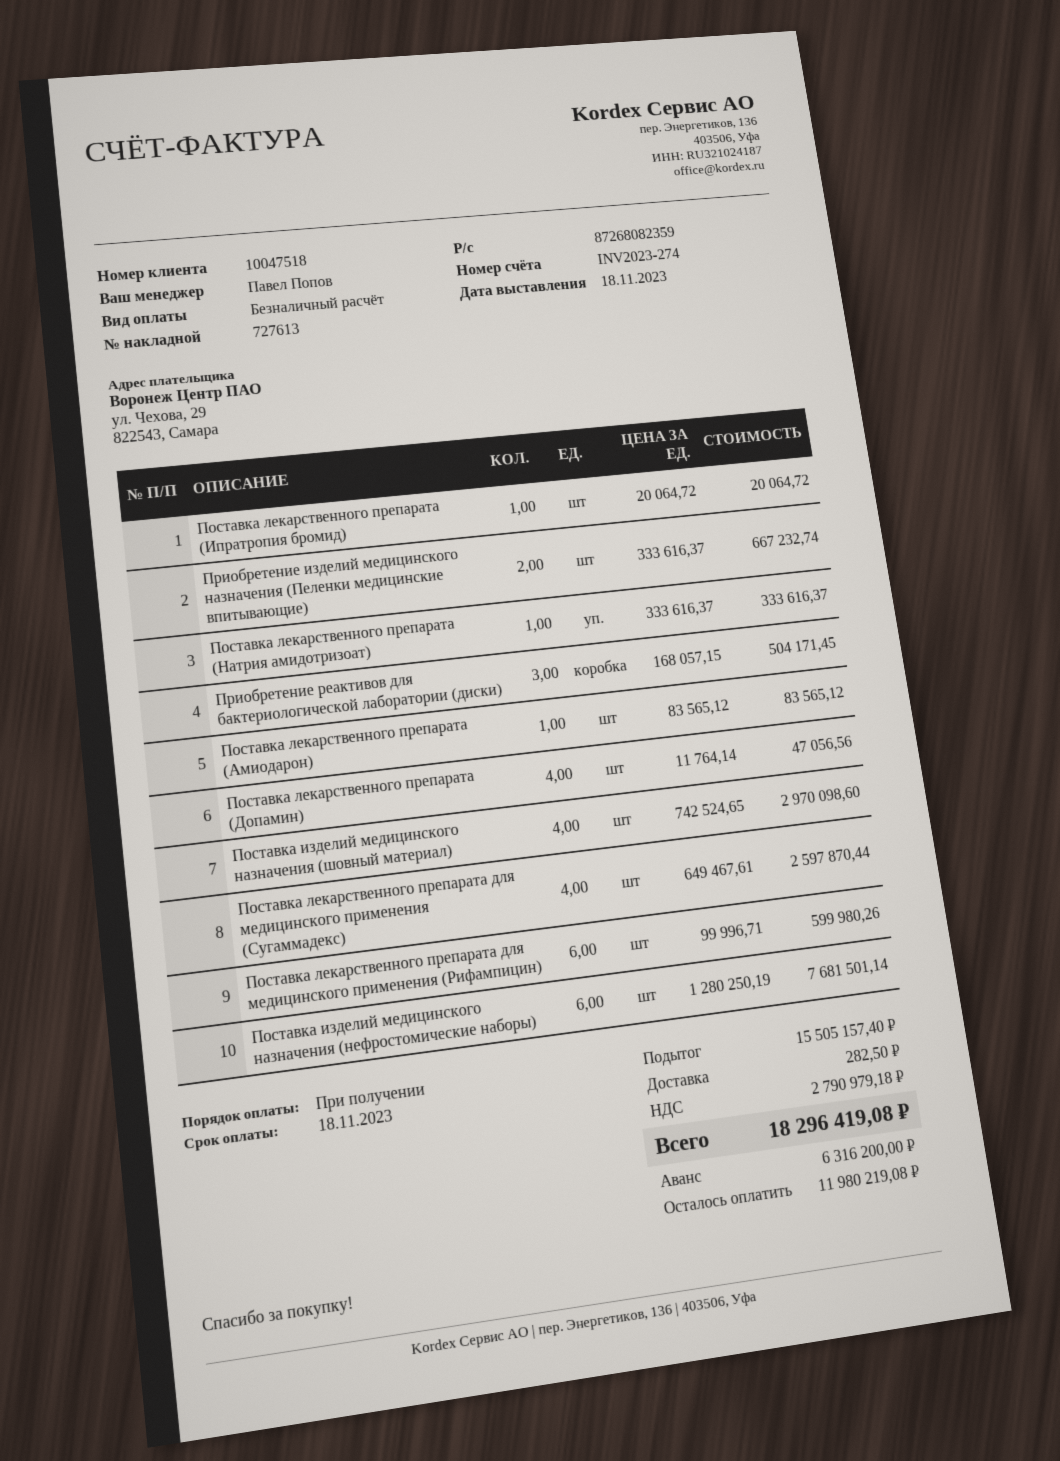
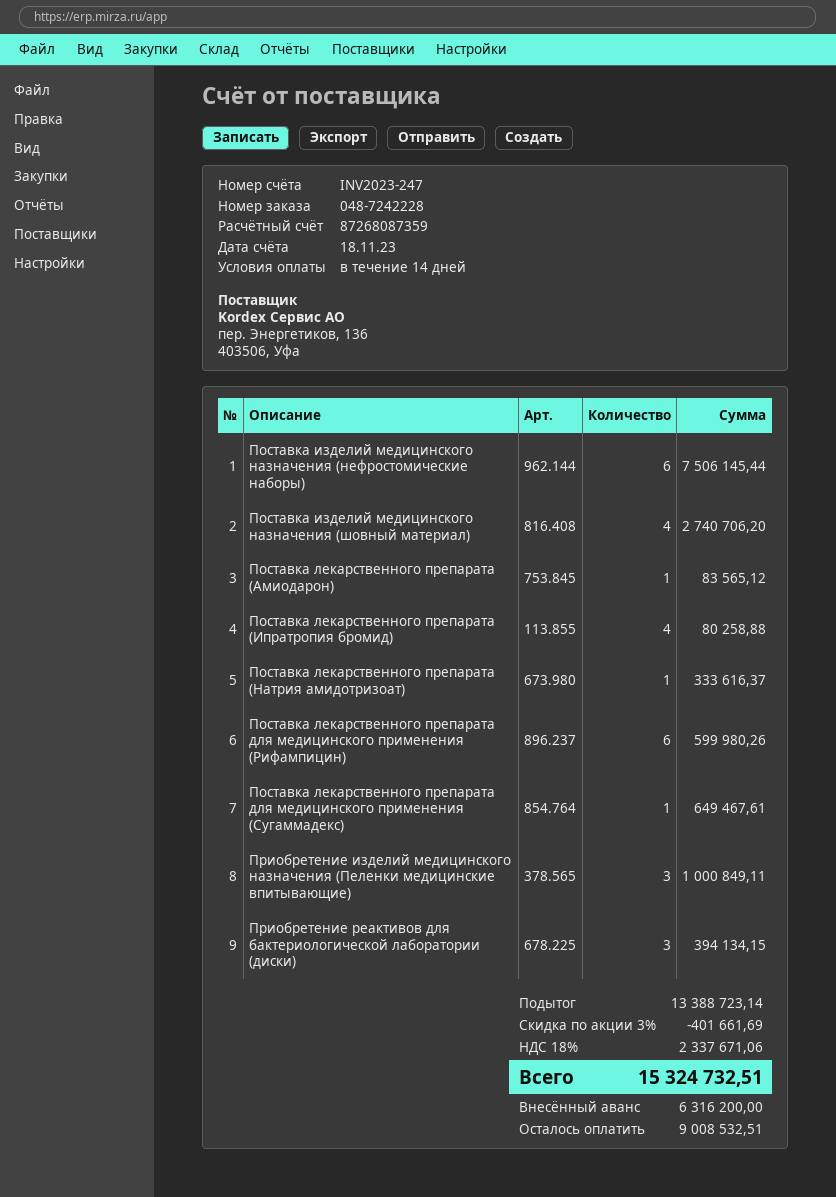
invoice number: INV2023-274 -> INV2023-247
payment terms: on receipt -> 14 days
bank account: 87268082359 -> 87268087359
Поставка лекарственного препарата (Ипратропия бромид): 1 for 20064.72 -> 4 for 80258.88
Приобретение изделий медицинского назначения (Пеленки медицинские впитывающие): 2 for 667232.74 -> 3 for 1000849.11
Приобретение реактивов для бактериологической лаборатории (диски): 3 for 504171.45 -> 3 for 394134.15
Поставка лекарственного препарата (Допамин): 4 for 47056.56 -> none
Поставка изделий медицинского назначения (шовный материал): 4 for 2970098.60 -> 4 for 2740706.20
Поставка лекарственного препарата для медицинского применения (Сугаммадекс): 4 for 2597870.44 -> 1 for 649467.61
Поставка изделий медицинского назначения (нефростомические наборы): 6 for 7681501.14 -> 6 for 7506145.44
subtotal: 15505157.40 -> 13388723.14
discount: none -> 3% = 401661.69
shipping: 282.50 -> none
tax: 2790979.18 -> 2337671.06
total: 18296419.08 -> 15324732.51
balance: 11980219.08 -> 9008532.51

